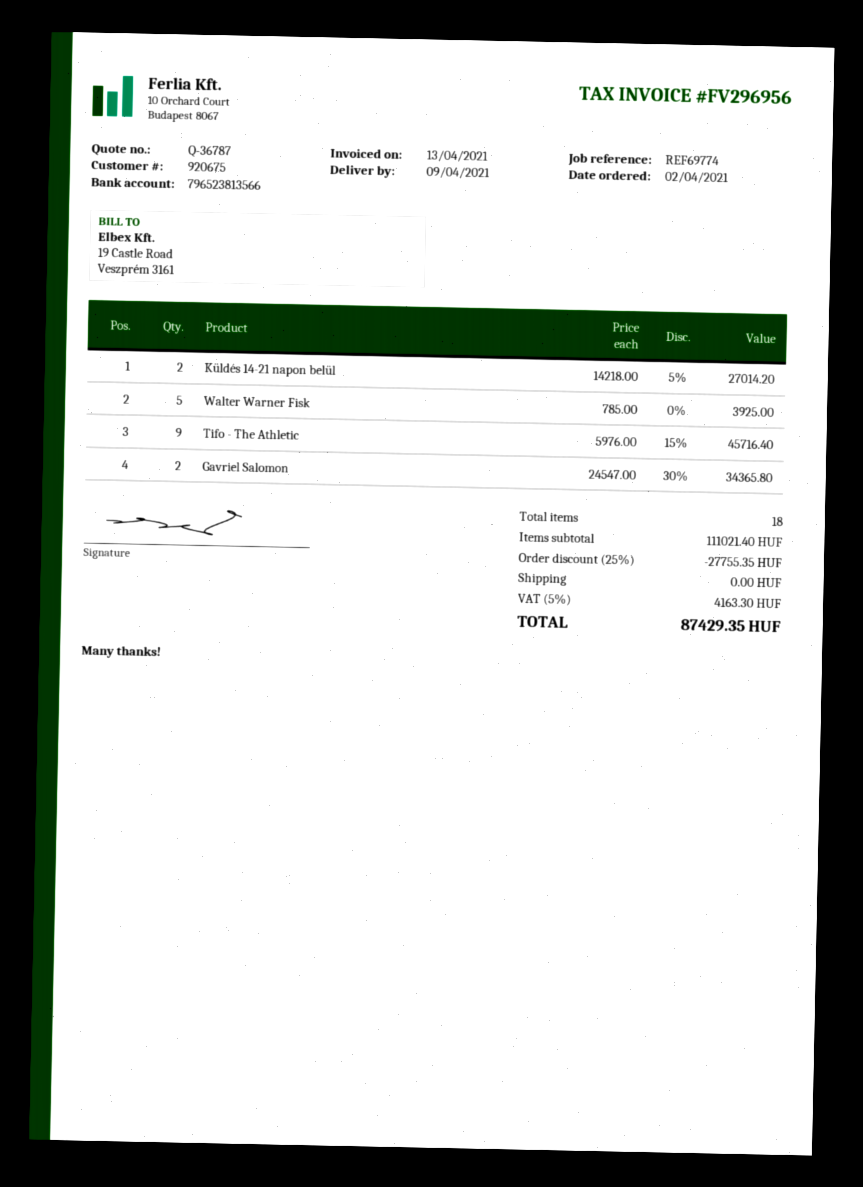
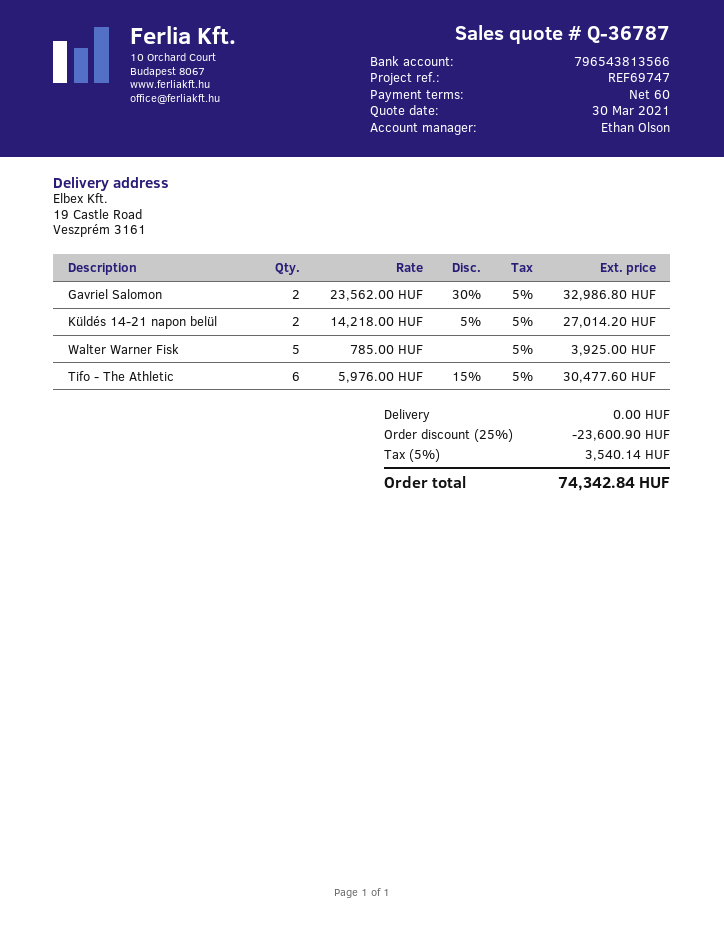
reference: REF69774 -> REF69747
bank account: 796523813566 -> 796543813566
Tifo - The Athletic: 9 x 5976.00 - 15% = 45716.40 -> 6 x 5976.00 - 15% = 30477.60
Gavriel Salomon: 2 x 24547.00 - 30% = 34365.80 -> 2 x 23562.00 - 30% = 32986.80
discount: 25% = 27755.35 -> 25% = 23600.90
tax: 5% = 4163.30 -> 5% = 3540.14
total: 87429.35 -> 74342.84

